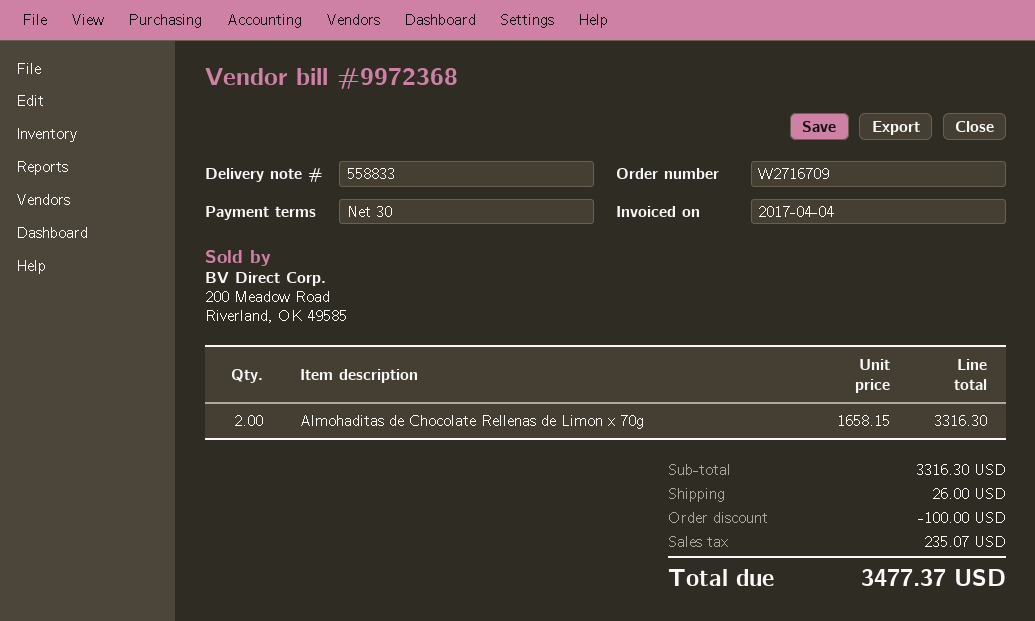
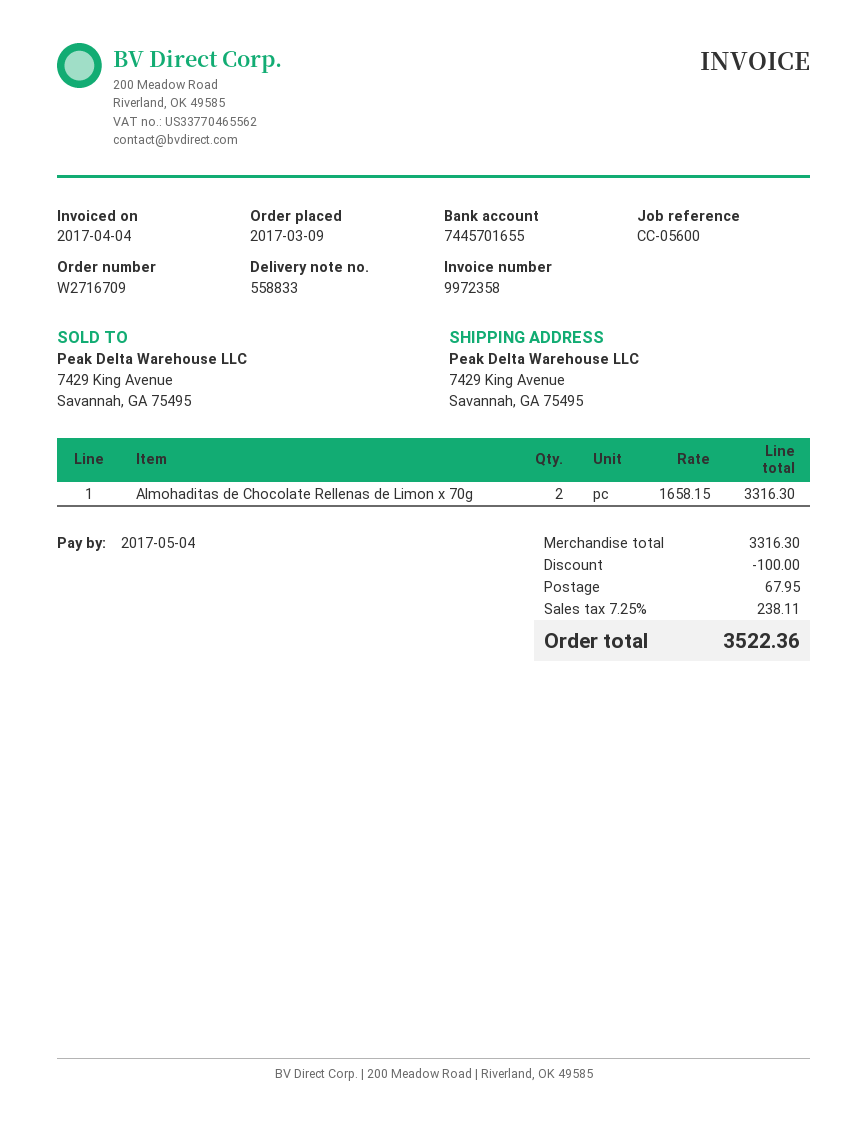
invoice number: 9972368 -> 9972358
shipping: 26.00 -> 67.95
tax: 235.07 -> 238.11
total: 3477.37 -> 3522.36

